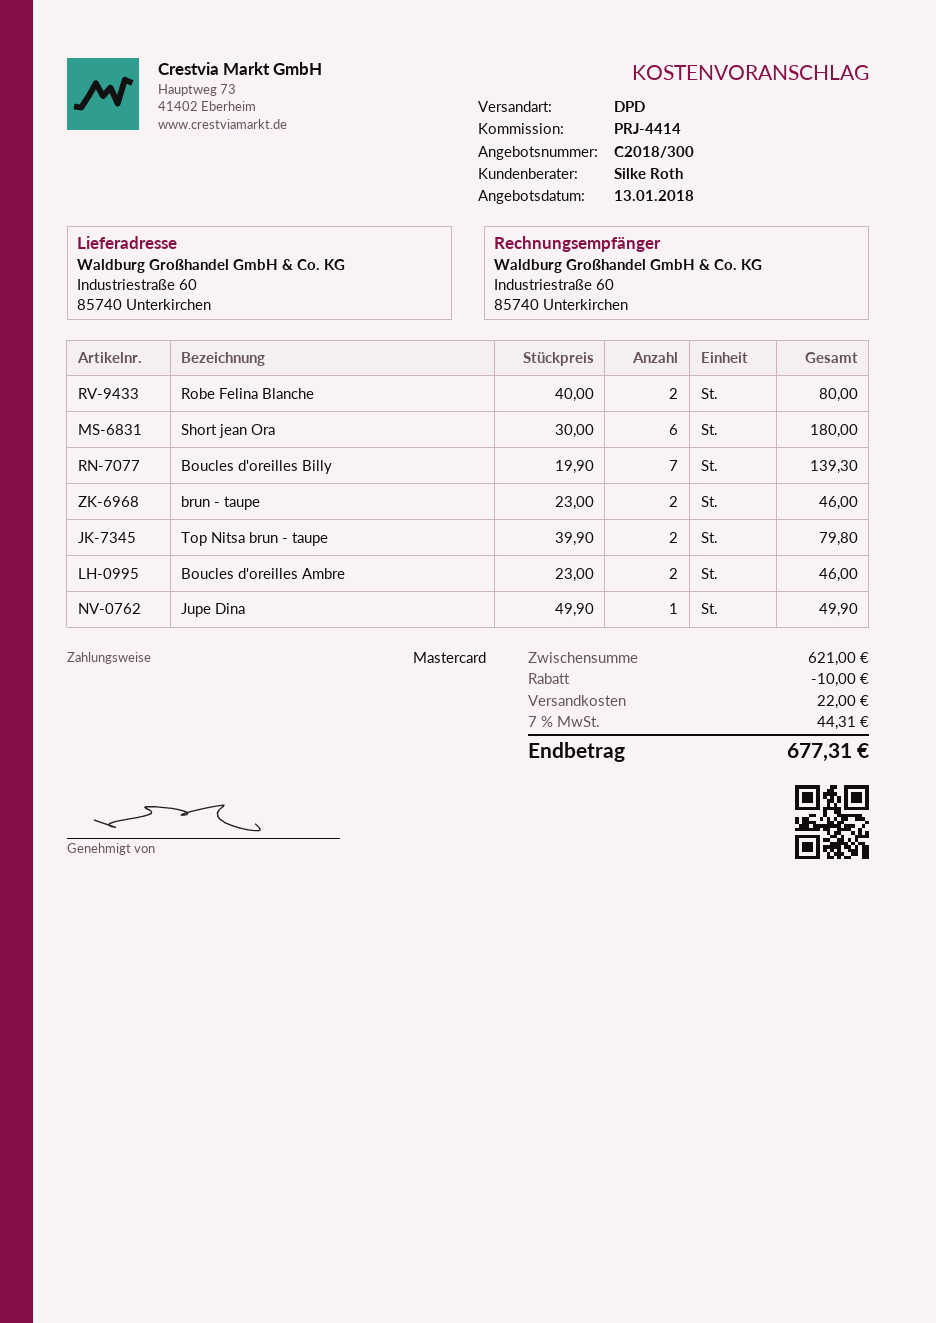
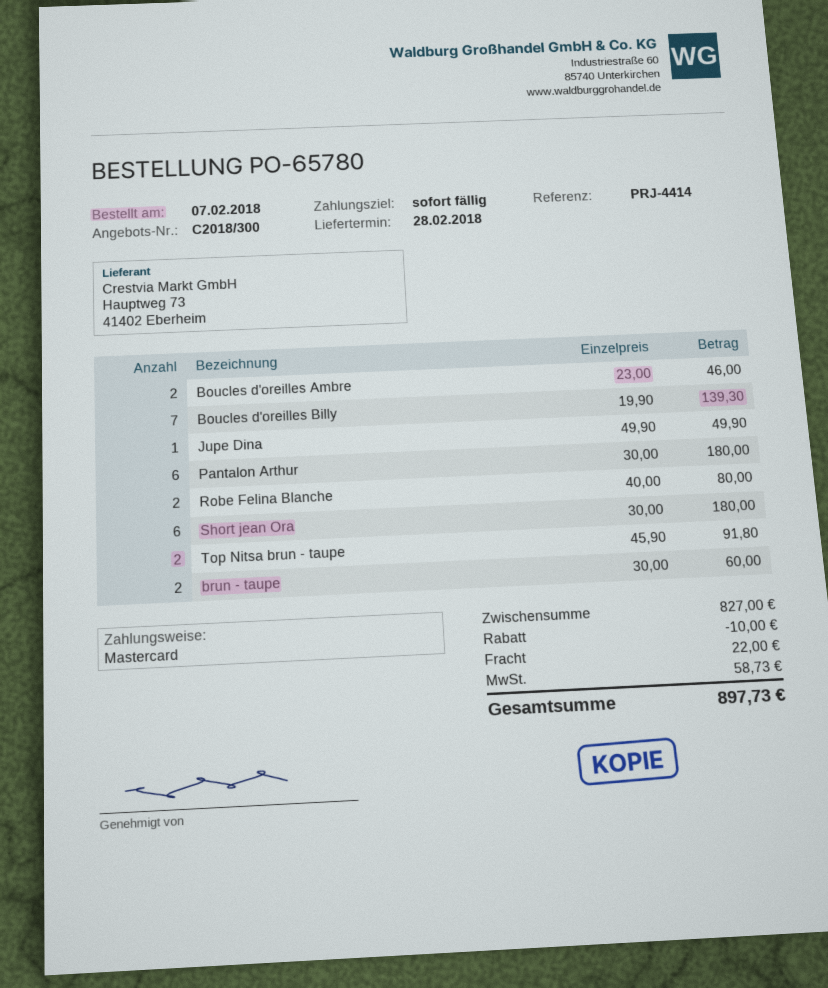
brun - taupe: 2 x 23.00 = 46.00 -> 2 x 30.00 = 60.00
Top Nitsa brun - taupe: 2 x 39.90 = 79.80 -> 2 x 45.90 = 91.80
Pantalon Arthur: none -> 6 x 30.00 = 180.00
subtotal: 621.00 -> 827.00
tax: 44.31 -> 58.73
total: 677.31 -> 897.73

